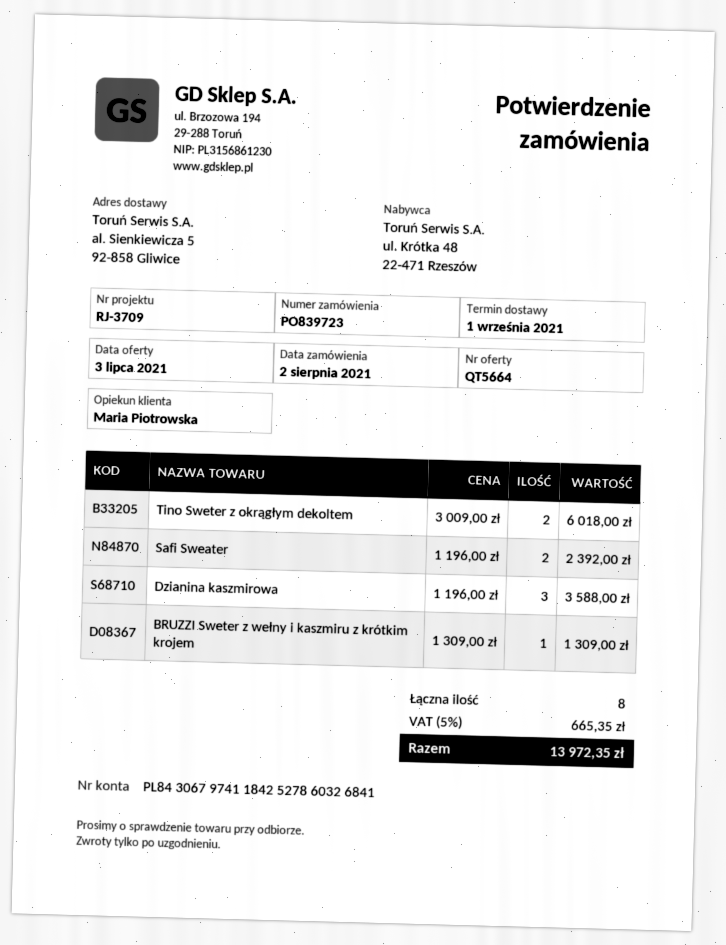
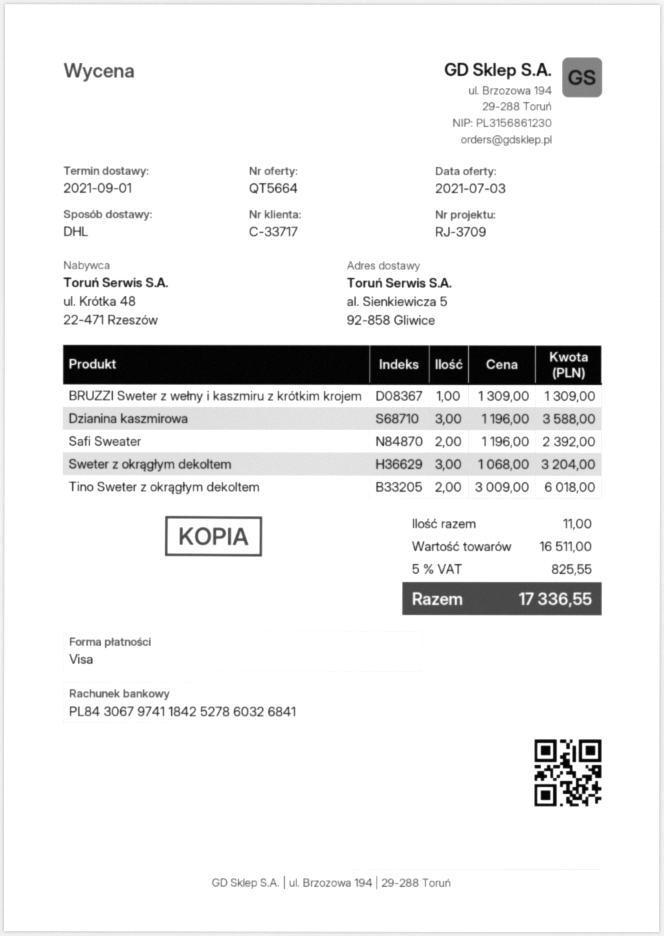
Sweter z okrągłym dekoltem: none -> 3 x 1068.00 = 3204.00
total quantity: 8 -> 11
tax: 5% = 665.35 -> 5% = 825.55
total: 13972.35 -> 17336.55

